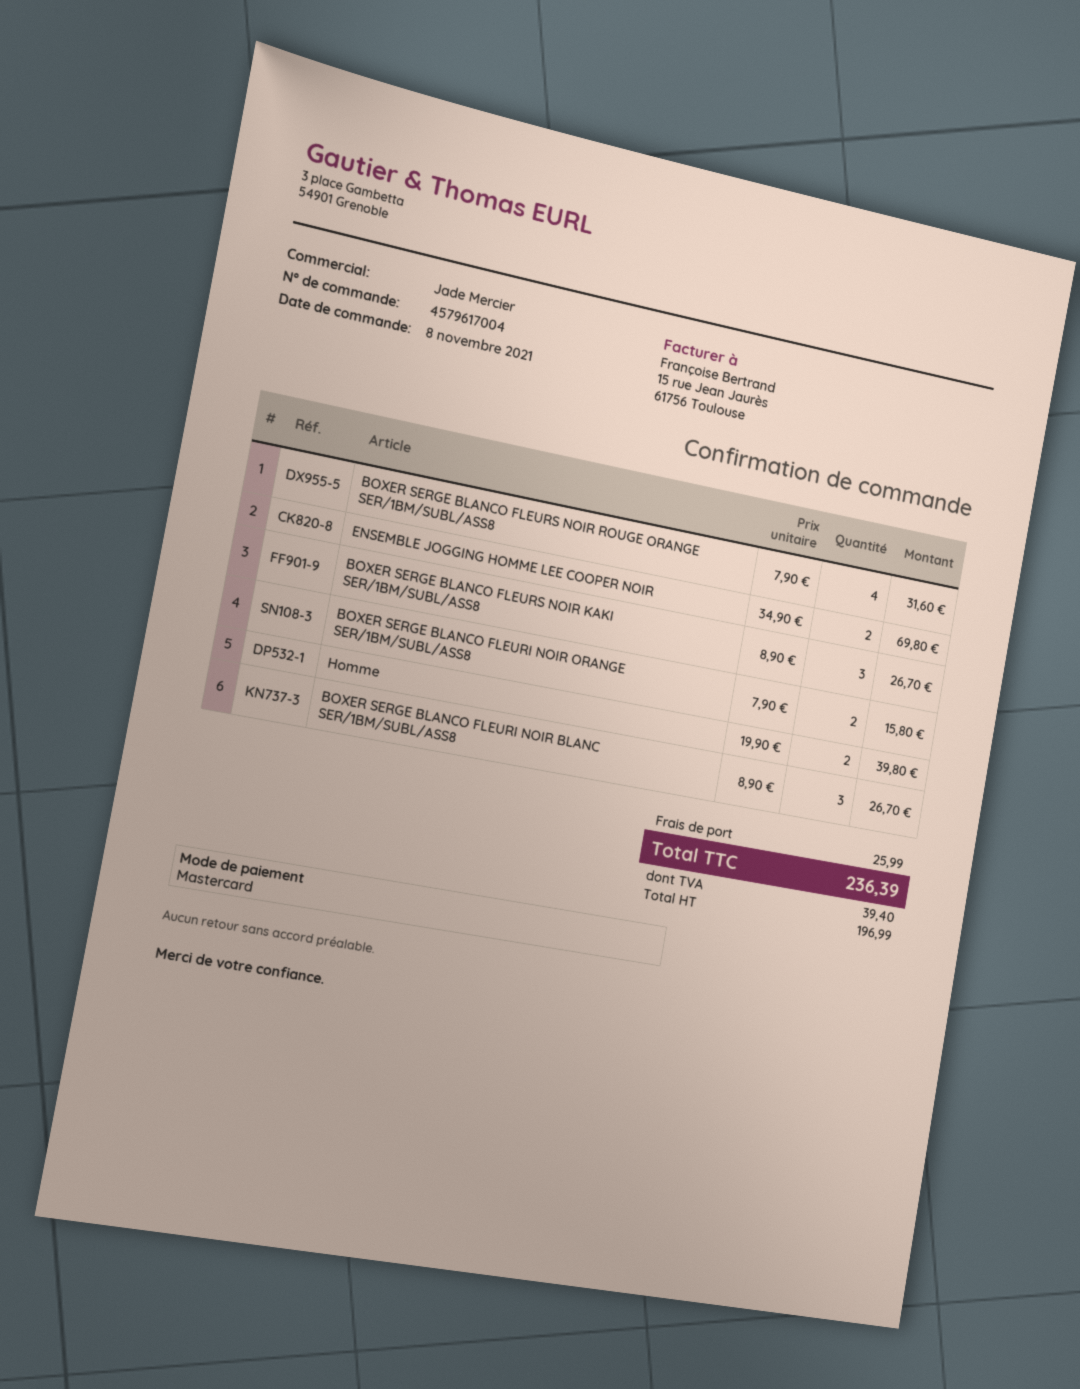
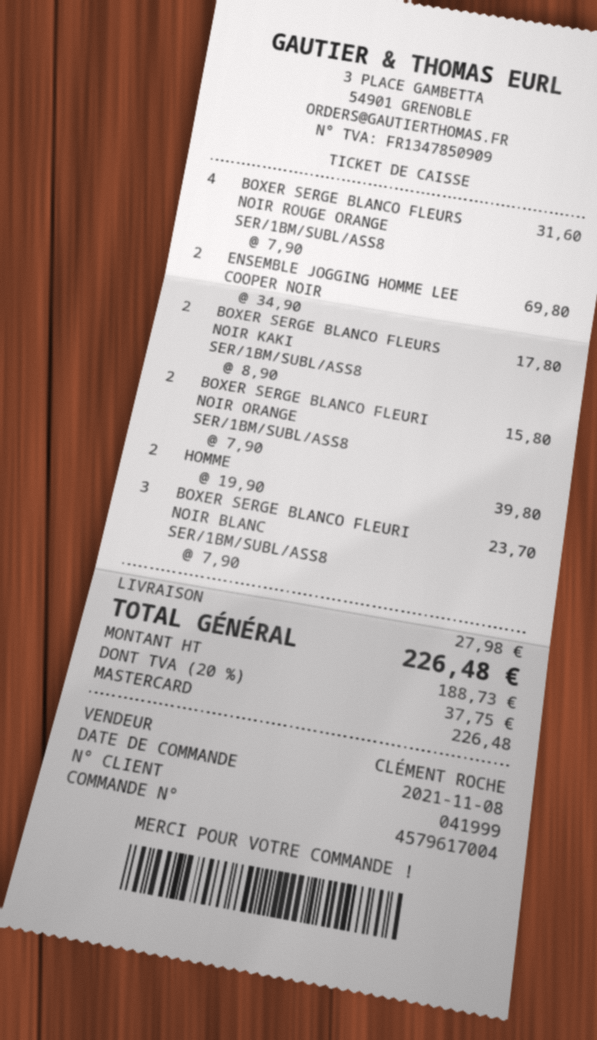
sales rep: Jade Mercier -> CLÉMENT ROCHE
BOXER SERGE BLANCO FLEURS NOIR KAKI SER/1BM/SUBL/ASS8: 3 x 8.90 = 26.70 -> 2 x 8.90 = 17.80
BOXER SERGE BLANCO FLEURI NOIR BLANC SER/1BM/SUBL/ASS8: 3 x 8.90 = 26.70 -> 3 x 7.90 = 23.70
shipping: 25.99 -> 27.98
net: 196.99 -> 188.73
tax: 39.40 -> 37.75
total: 236.39 -> 226.48

